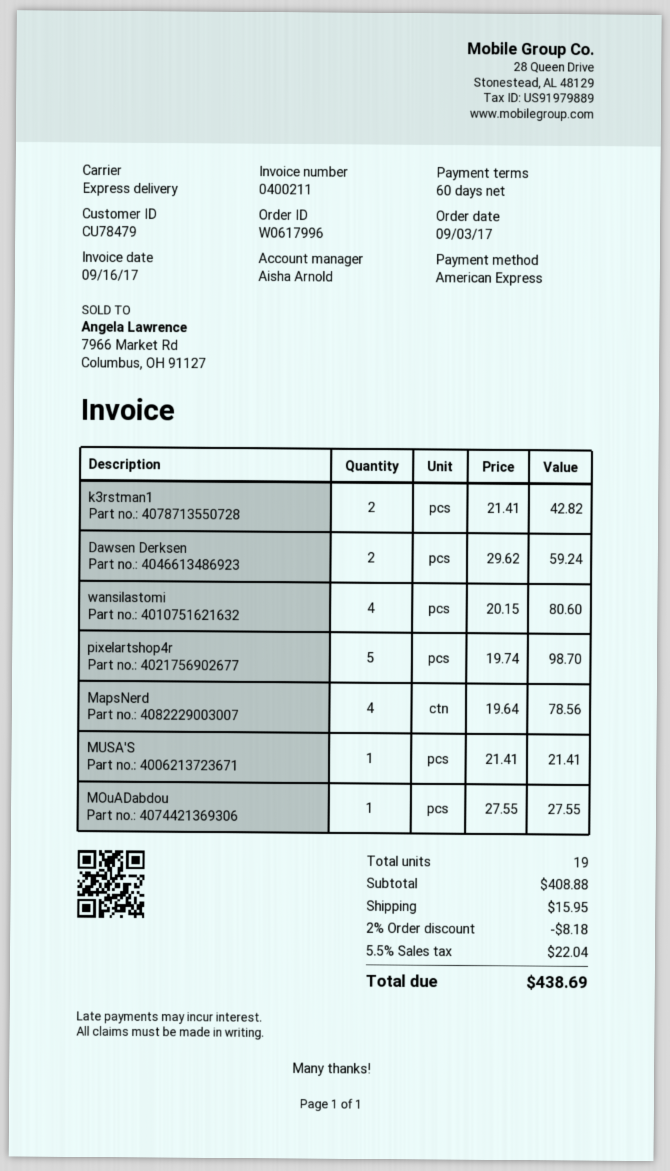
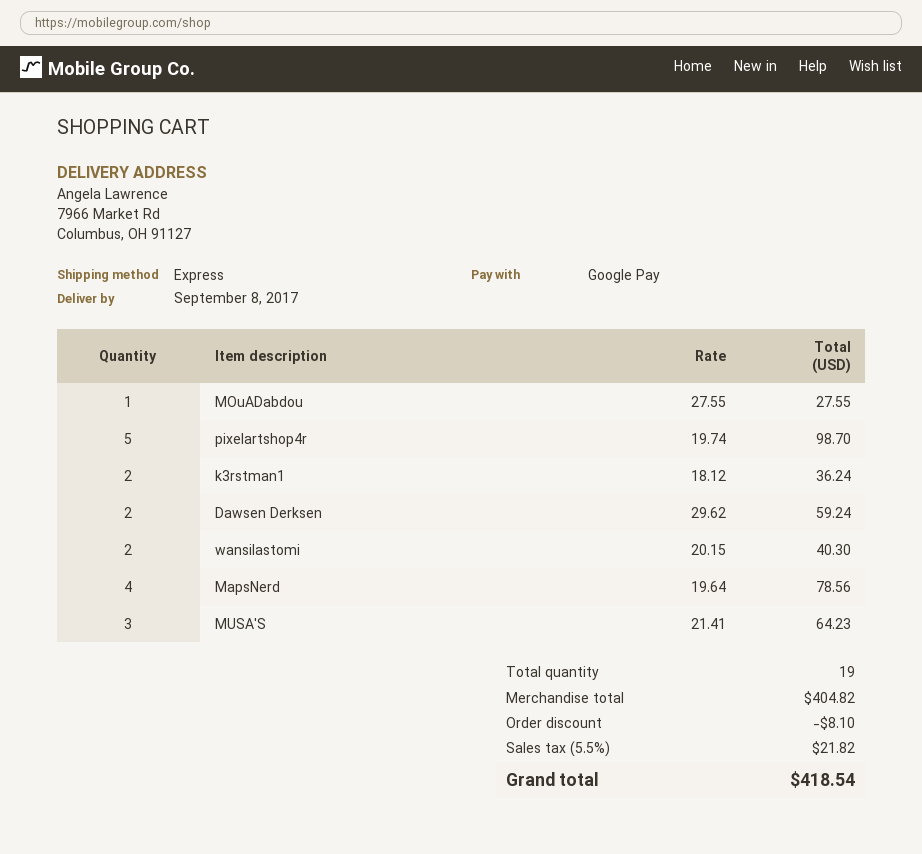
payment method: American Express -> Google Pay
k3rstman1: 2 x 21.41 = 42.82 -> 2 x 18.12 = 36.24
wansilastomi: 4 x 20.15 = 80.60 -> 2 x 20.15 = 40.30
MUSA'S: 1 x 21.41 = 21.41 -> 3 x 21.41 = 64.23
subtotal: 408.88 -> 404.82
discount: 8.18 -> 8.10
shipping: 15.95 -> none
tax: 5.5% = 22.04 -> 5.5% = 21.82
total: 438.69 -> 418.54

